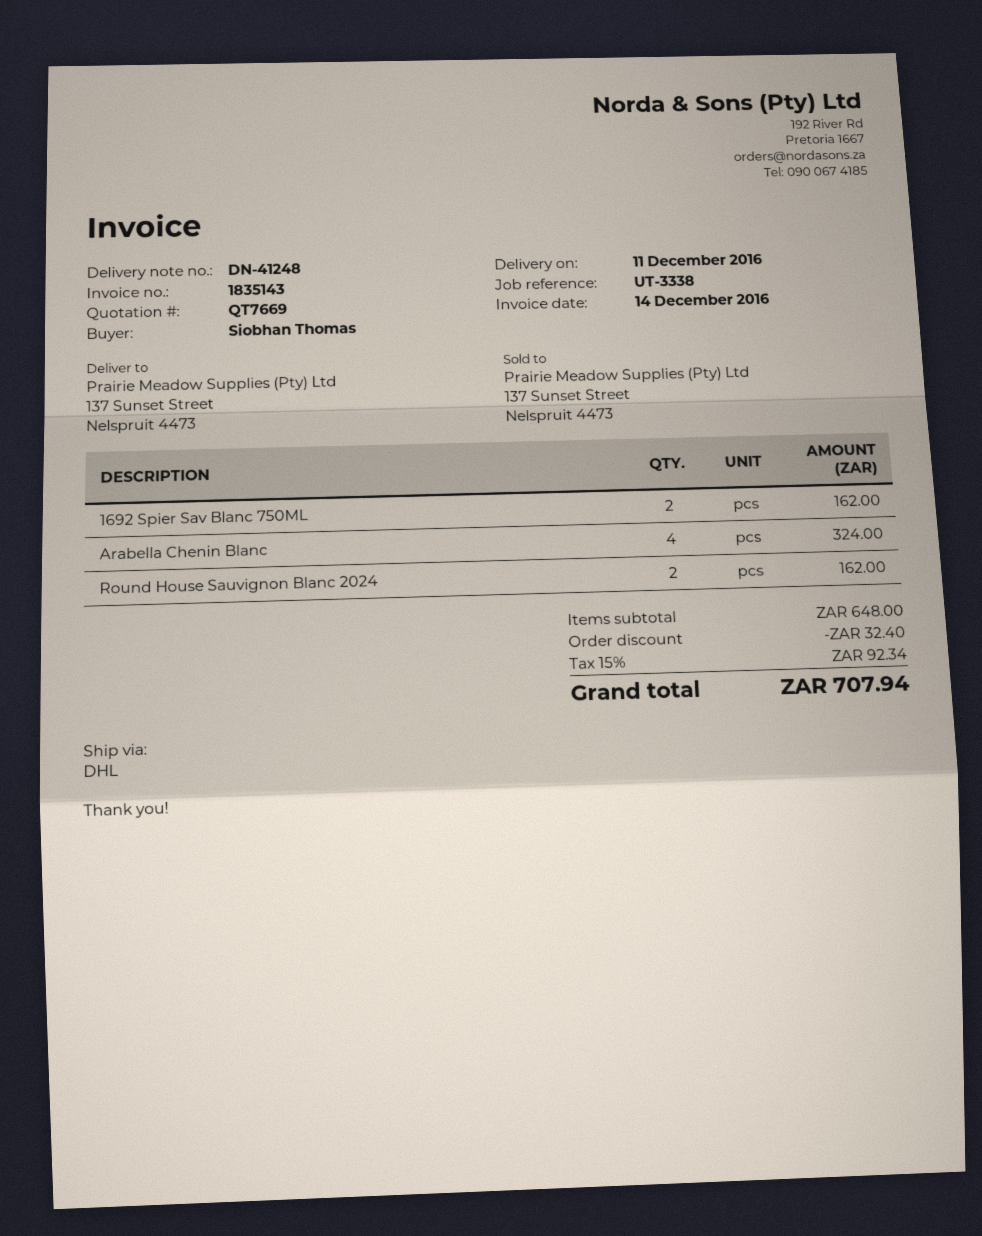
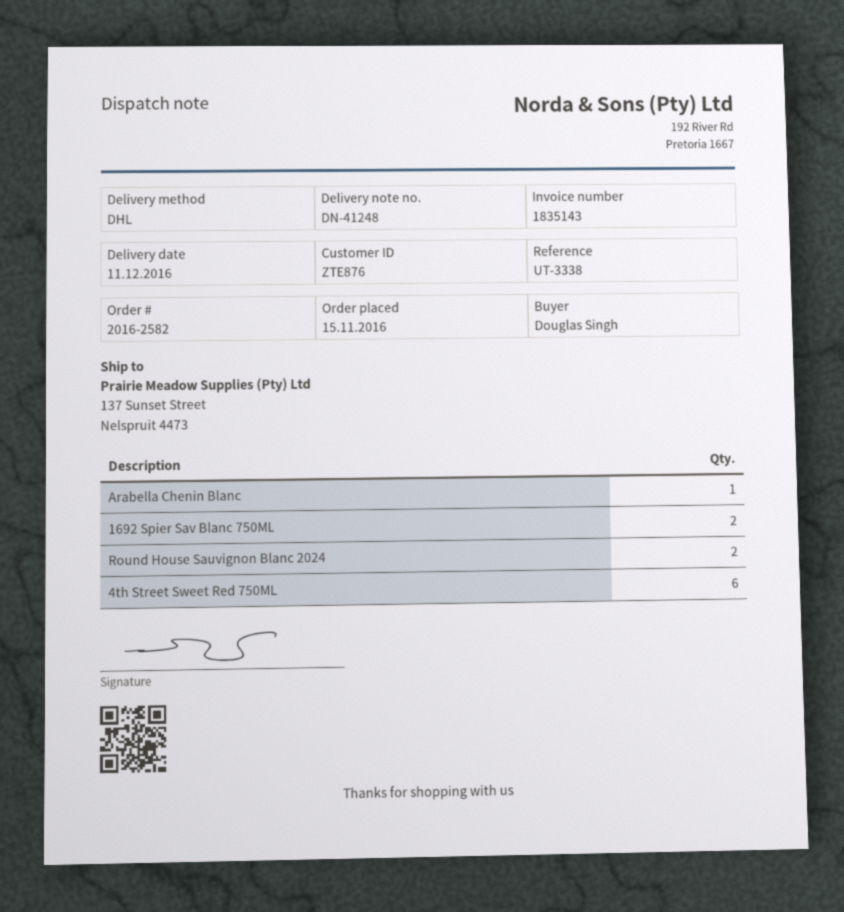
ordered by: Siobhan Thomas -> Douglas Singh
Arabella Chenin Blanc: 4 -> 1
4th Street Sweet Red 750ML: none -> 6

